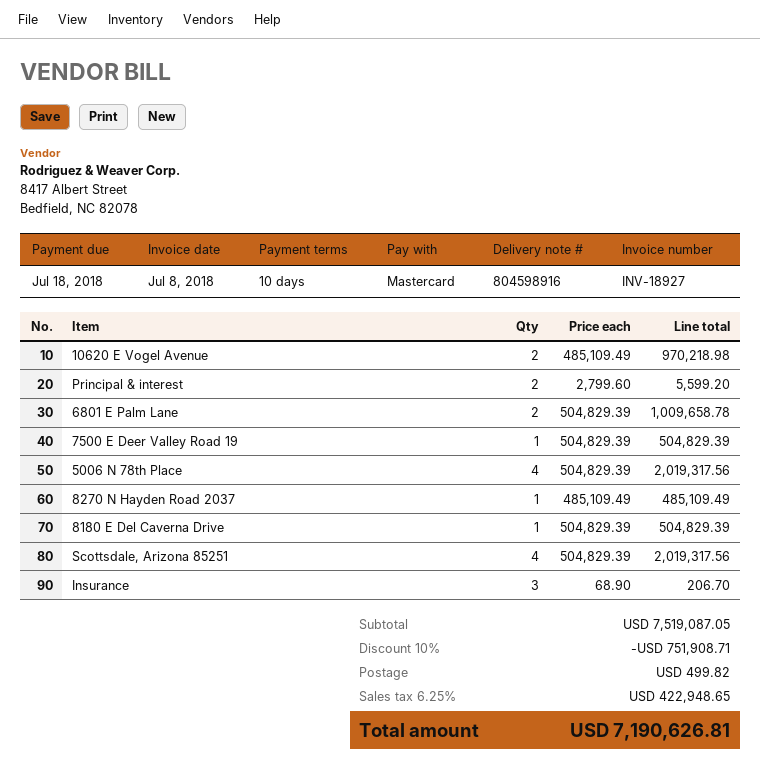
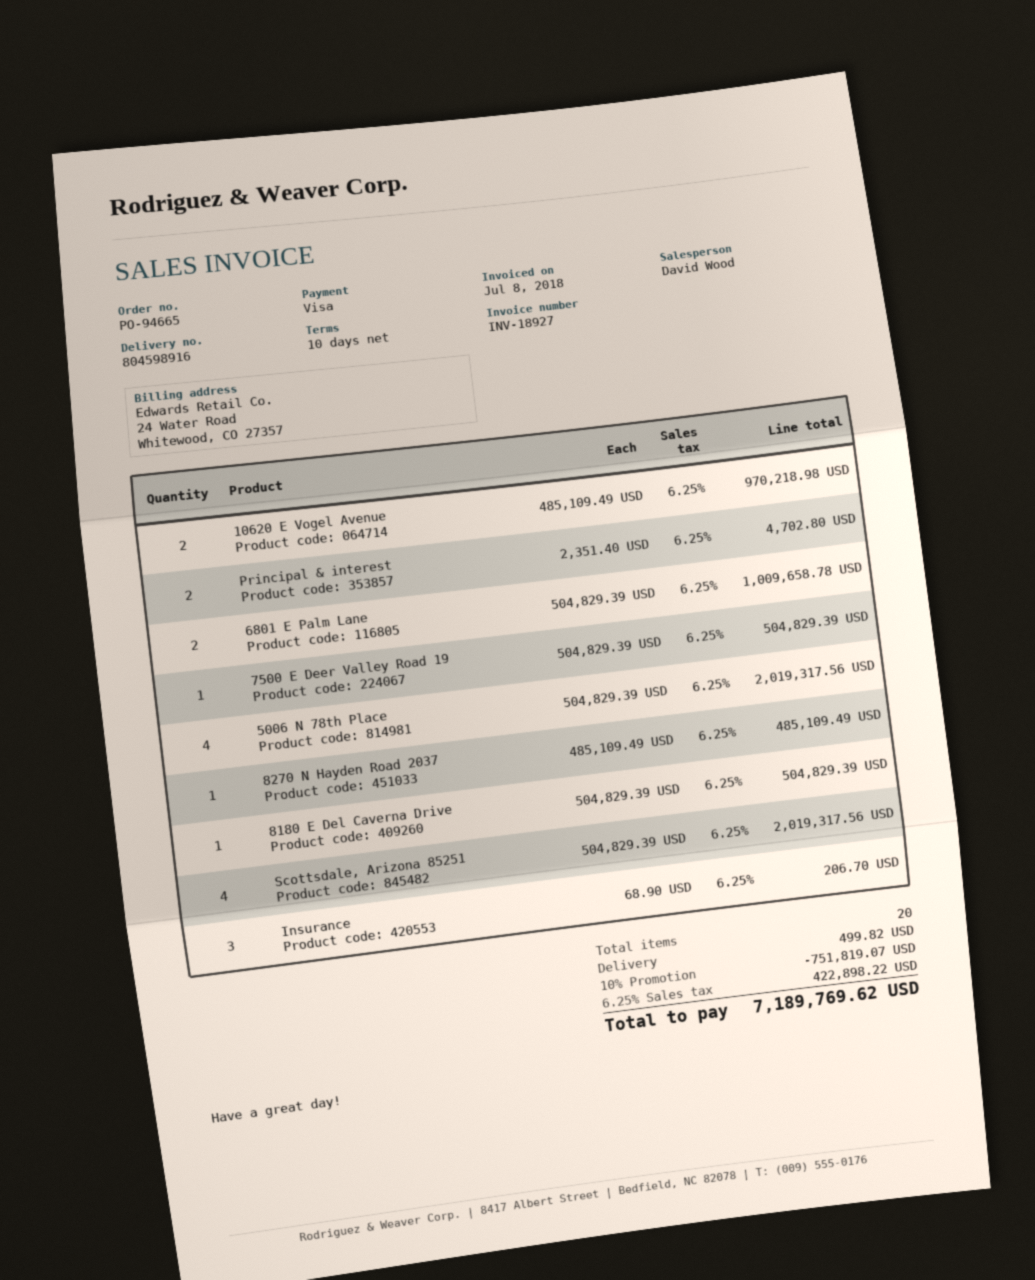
payment method: Mastercard -> Visa
Principal & interest: 2 x 2799.60 = 5599.20 -> 2 x 2351.40 = 4702.80
discount: 10% = 751908.71 -> 10% = 751819.07
tax: 6.25% = 422948.65 -> 6.25% = 422898.22
total: 7190626.81 -> 7189769.62

